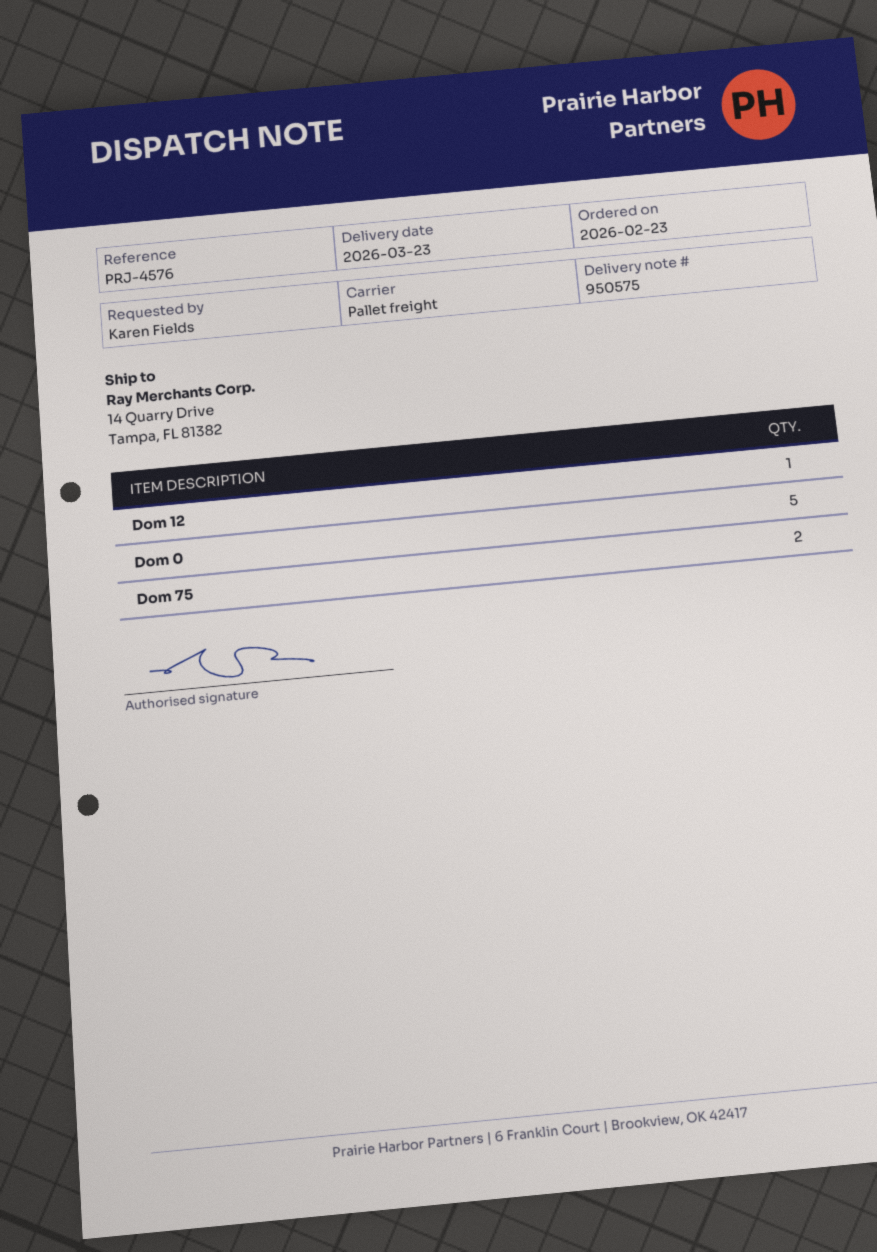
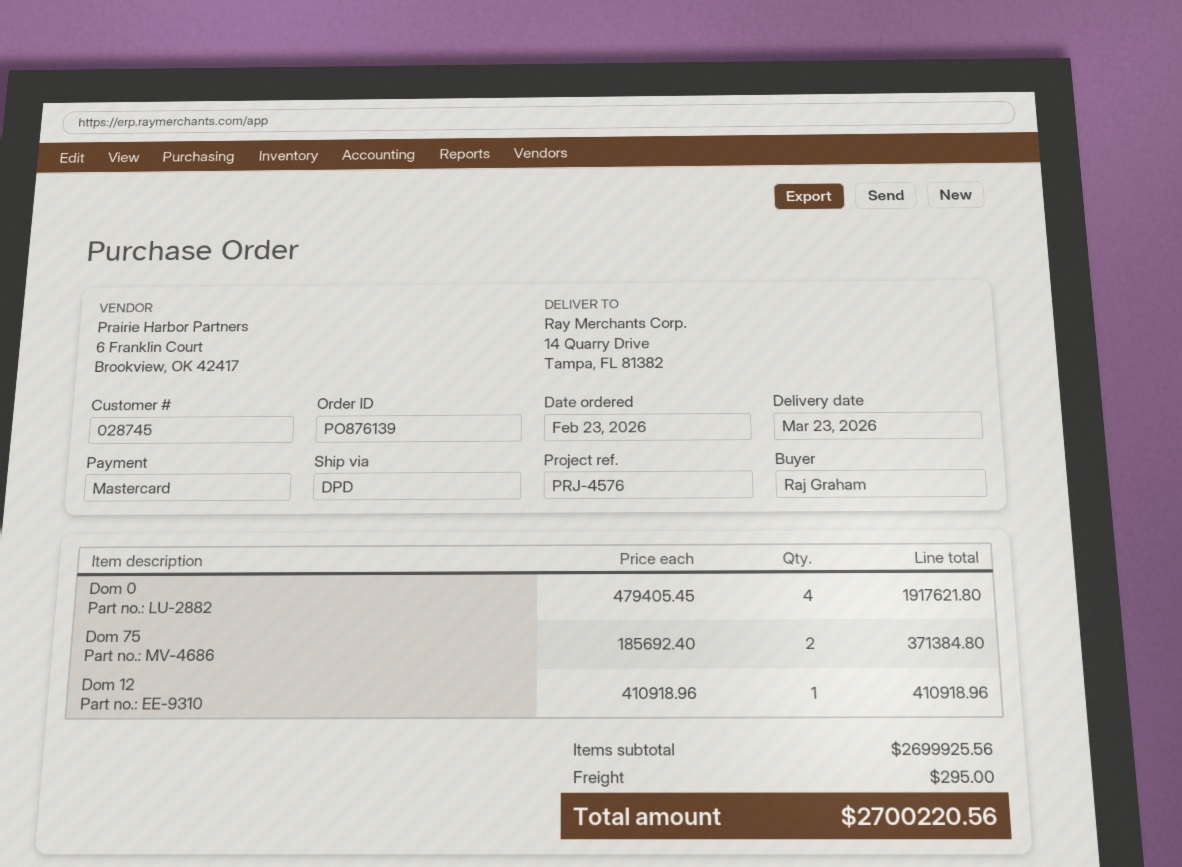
ordered by: Karen Fields -> Raj Graham
shipping method: pallet freight -> DPD
Dom 0: 5 -> 4

